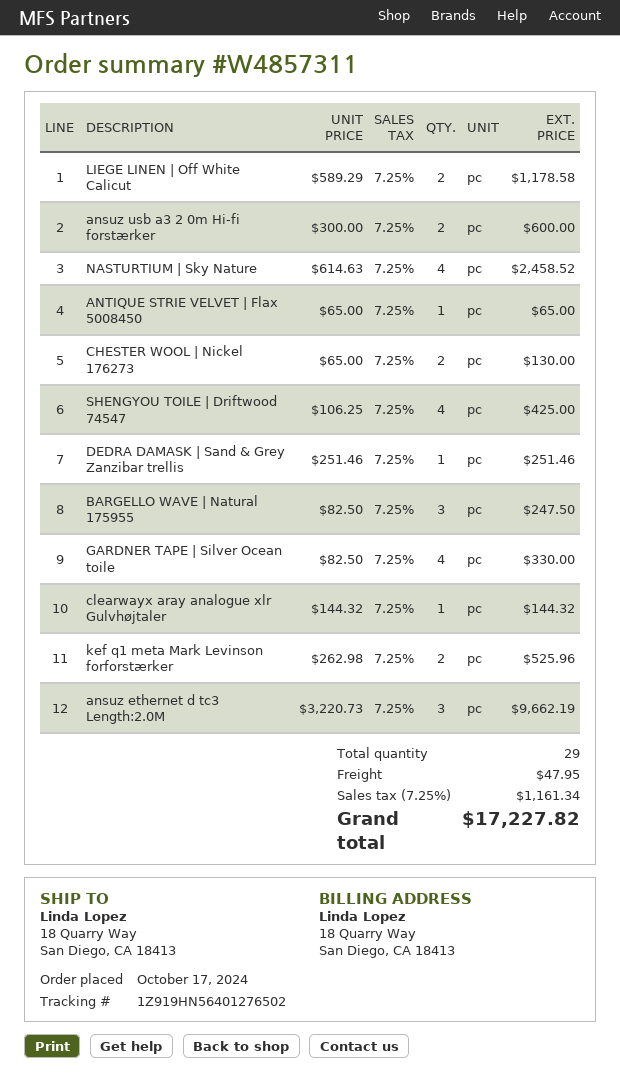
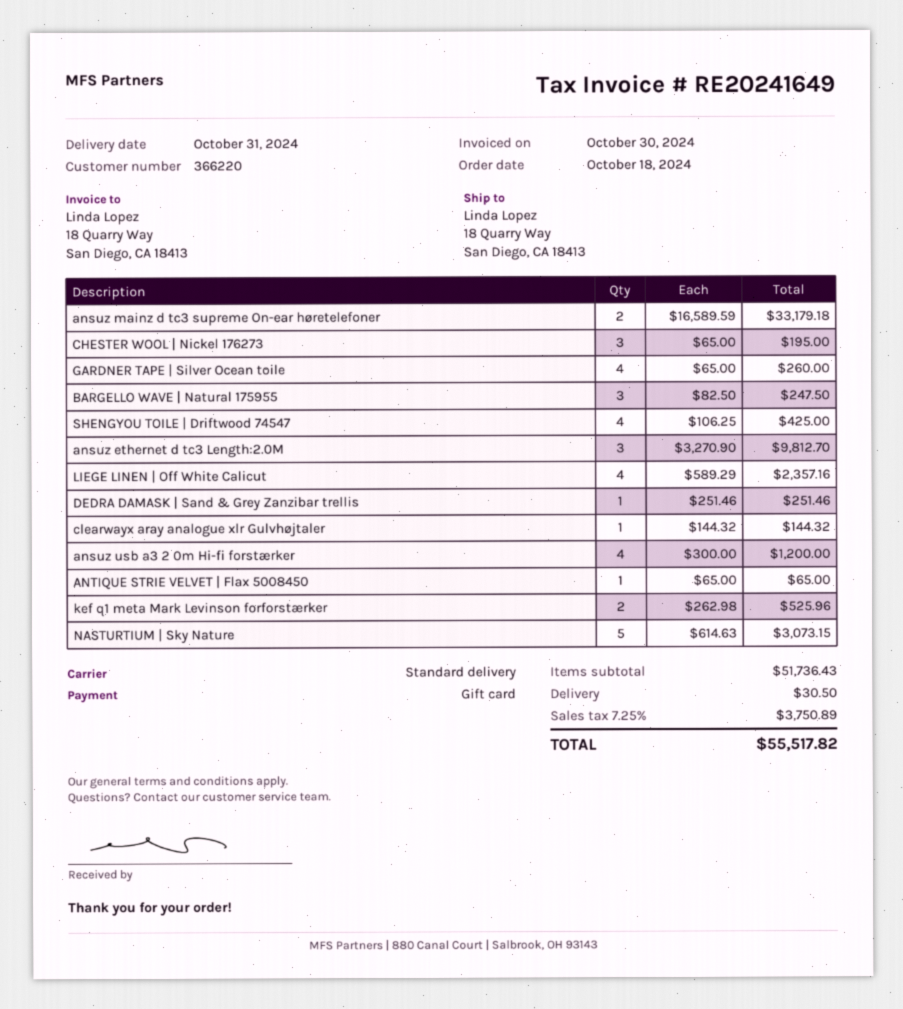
order date: 2024-10-17 -> 2024-10-18
LIEGE LINEN | Off White Calicut: 2 x 589.29 = 1178.58 -> 4 x 589.29 = 2357.16
ansuz usb a3 2 0m Hi-fi forstærker: 2 x 300.00 = 600.00 -> 4 x 300.00 = 1200.00
NASTURTIUM | Sky Nature: 4 x 614.63 = 2458.52 -> 5 x 614.63 = 3073.15
CHESTER WOOL | Nickel 176273: 2 x 65.00 = 130.00 -> 3 x 65.00 = 195.00
GARDNER TAPE | Silver Ocean toile: 4 x 82.50 = 330.00 -> 4 x 65.00 = 260.00
ansuz ethernet d tc3 Length:2.0M: 3 x 3220.73 = 9662.19 -> 3 x 3270.90 = 9812.70
ansuz mainz d tc3 supreme On-ear høretelefoner: none -> 2 x 16589.59 = 33179.18
shipping: 47.95 -> 30.50
tax: 7.25% = 1161.34 -> 7.25% = 3750.89
total: 17227.82 -> 55517.82

